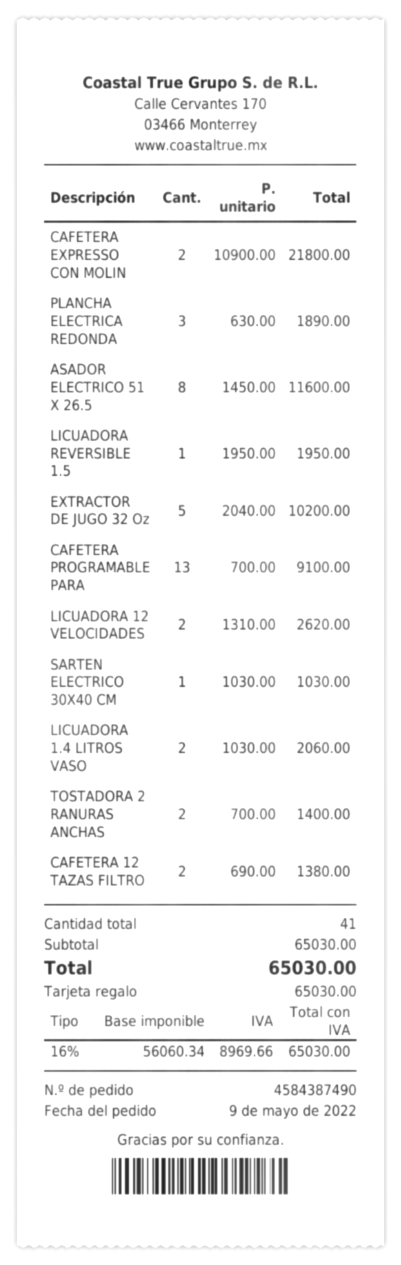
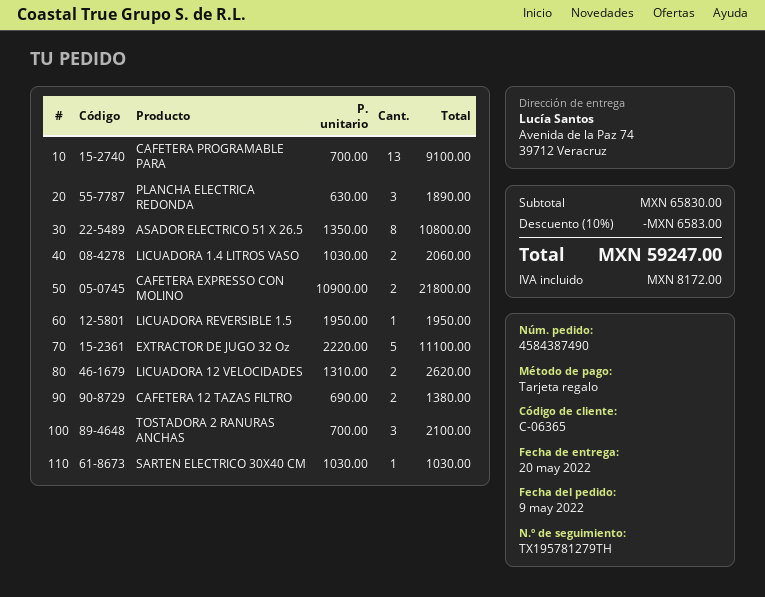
ASADOR ELECTRICO 51 X 26.5: 8 x 1450.00 = 11600.00 -> 8 x 1350.00 = 10800.00
EXTRACTOR DE JUGO 32 Oz: 5 x 2040.00 = 10200.00 -> 5 x 2220.00 = 11100.00
TOSTADORA 2 RANURAS ANCHAS: 2 x 700.00 = 1400.00 -> 3 x 700.00 = 2100.00
subtotal: 65030.00 -> 65830.00
discount: none -> 10% = 6583.00
tax: 8969.66 -> 8172.00
total: 65030.00 -> 59247.00

